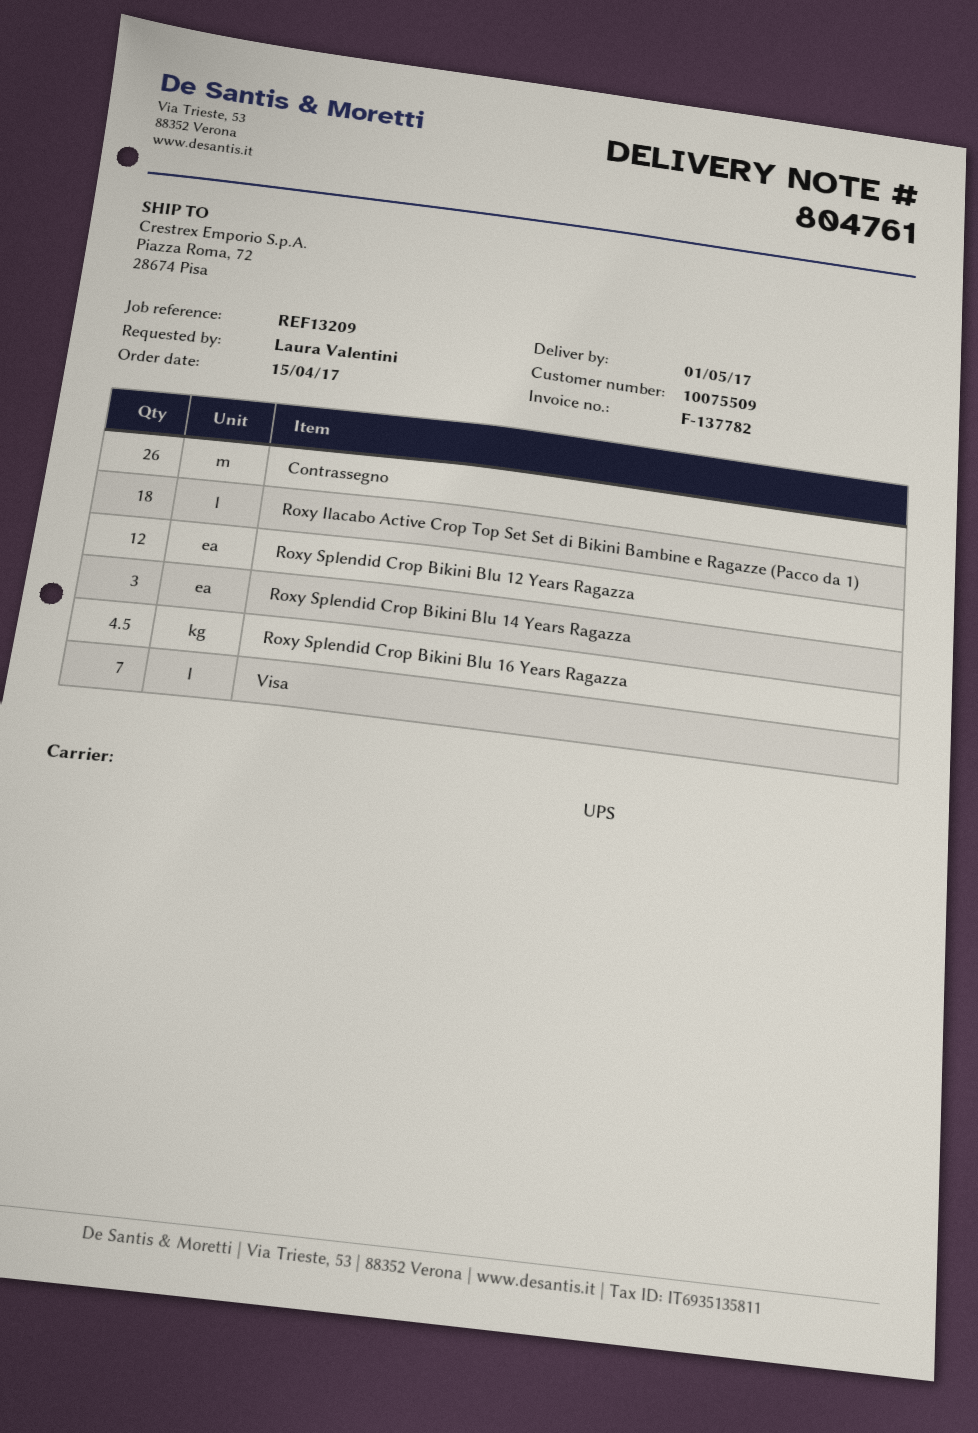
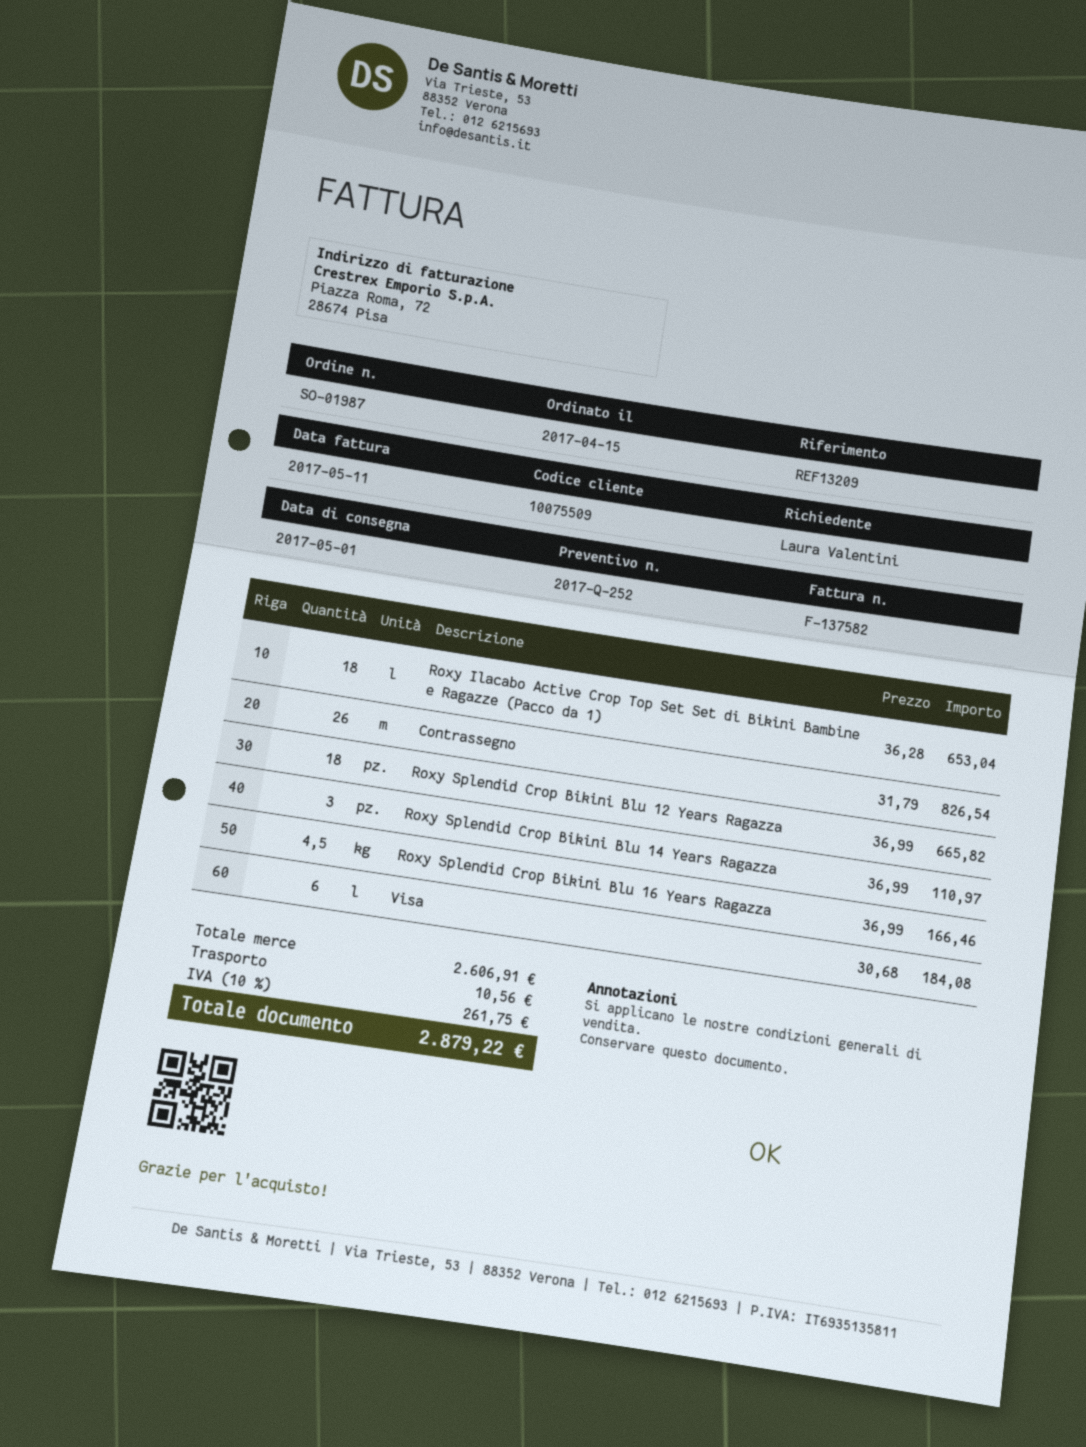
invoice number: F-137782 -> F-137582
Roxy Splendid Crop Bikini Blu 12 Years Ragazza: 12 -> 18
Visa: 7 -> 6

